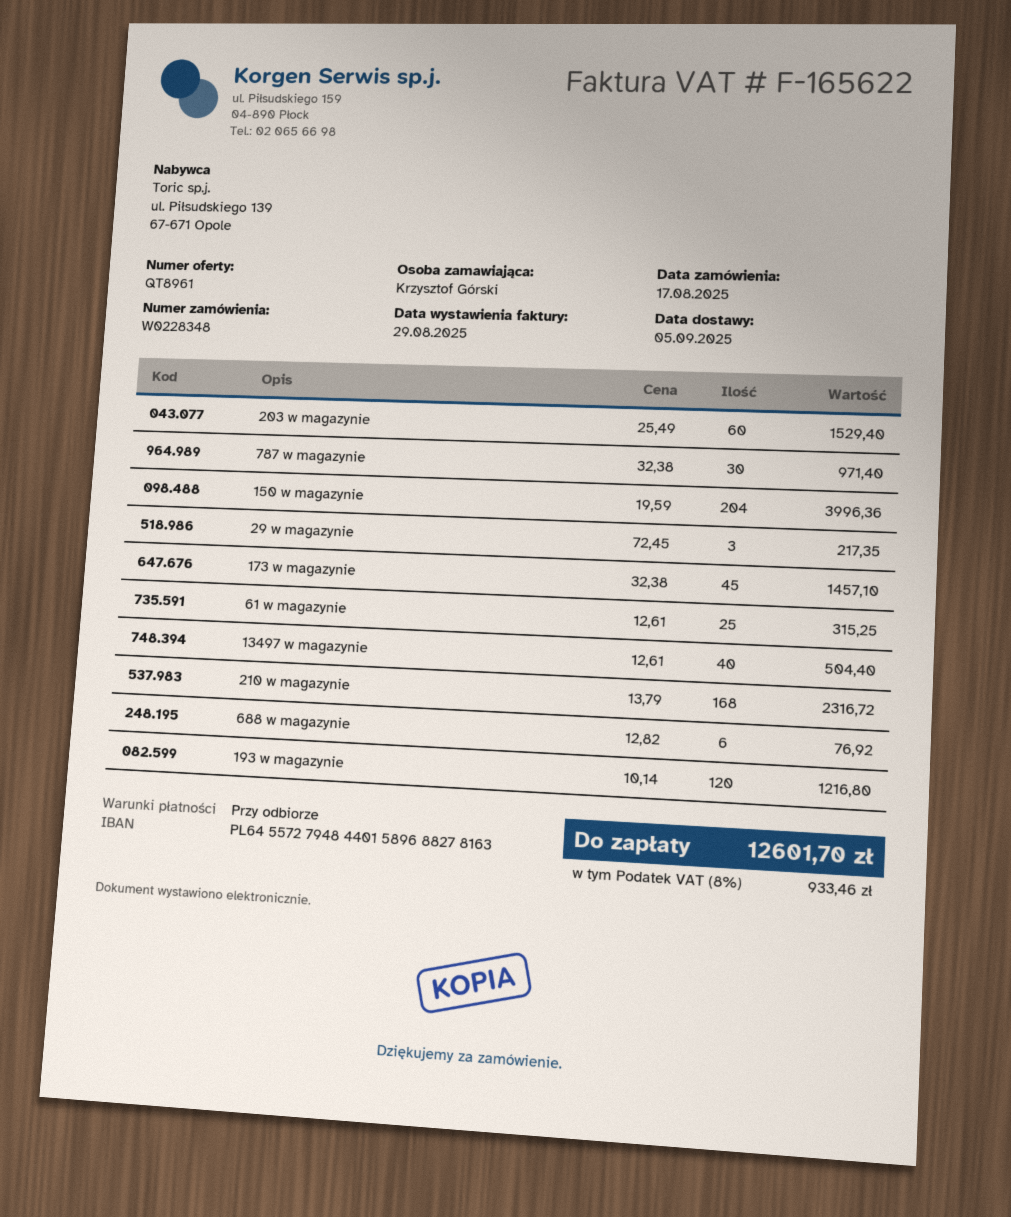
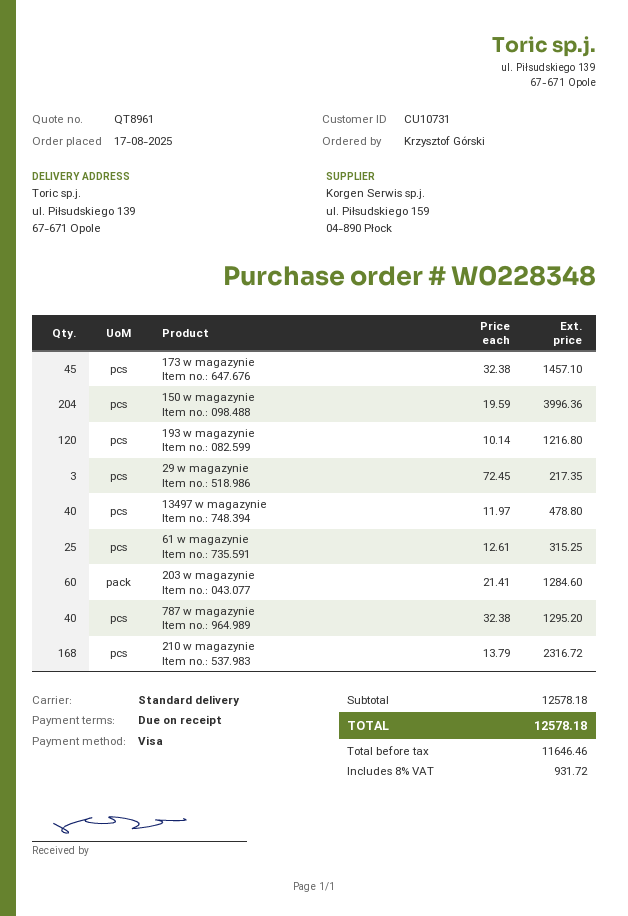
203 w magazynie: 60 x 25.49 = 1529.40 -> 60 x 21.41 = 1284.60
787 w magazynie: 30 x 32.38 = 971.40 -> 40 x 32.38 = 1295.20
13497 w magazynie: 40 x 12.61 = 504.40 -> 40 x 11.97 = 478.80
688 w magazynie: 6 x 12.82 = 76.92 -> none
tax: 8% = 933.46 -> 8% = 931.72
total: 12601.70 -> 12578.18

